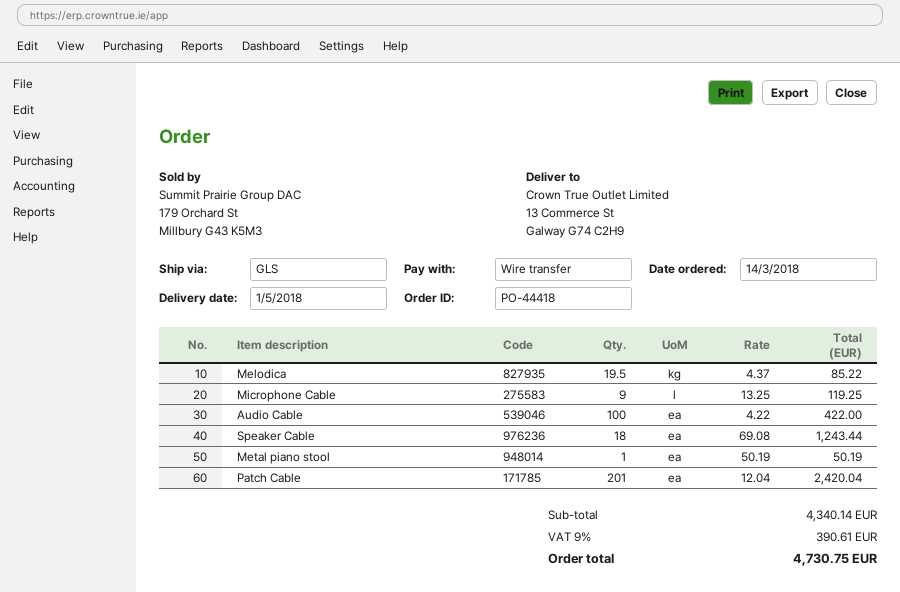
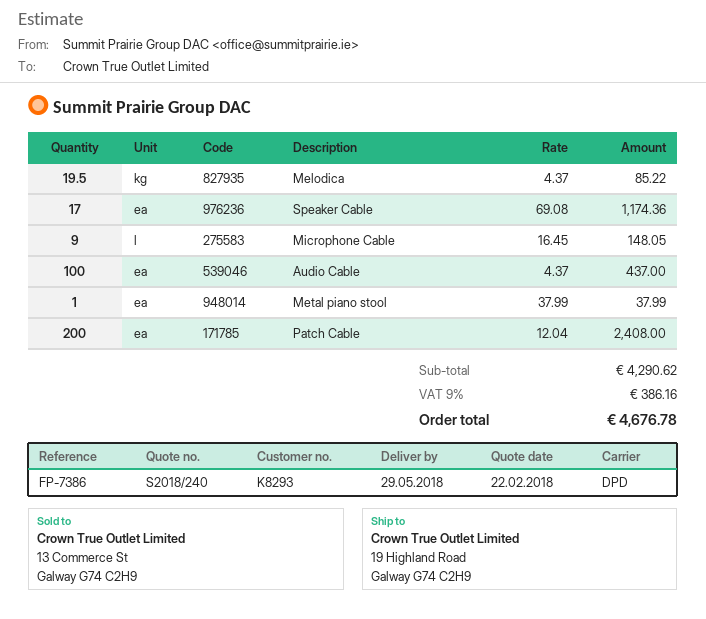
delivery date: 2018-05-01 -> 2018-05-29
shipping method: GLS -> DPD
ship to: 13 Commerce St, Galway G74 C2H9 -> 19 Highland Road, Galway G74 C2H9
Microphone Cable: 9 x 13.25 = 119.25 -> 9 x 16.45 = 148.05
Audio Cable: 100 x 4.22 = 422.00 -> 100 x 4.37 = 437.00
Speaker Cable: 18 x 69.08 = 1243.44 -> 17 x 69.08 = 1174.36
Metal piano stool: 1 x 50.19 = 50.19 -> 1 x 37.99 = 37.99
Patch Cable: 201 x 12.04 = 2420.04 -> 200 x 12.04 = 2408.00
subtotal: 4340.14 -> 4290.62
tax: 9% = 390.61 -> 9% = 386.16
total: 4730.75 -> 4676.78

